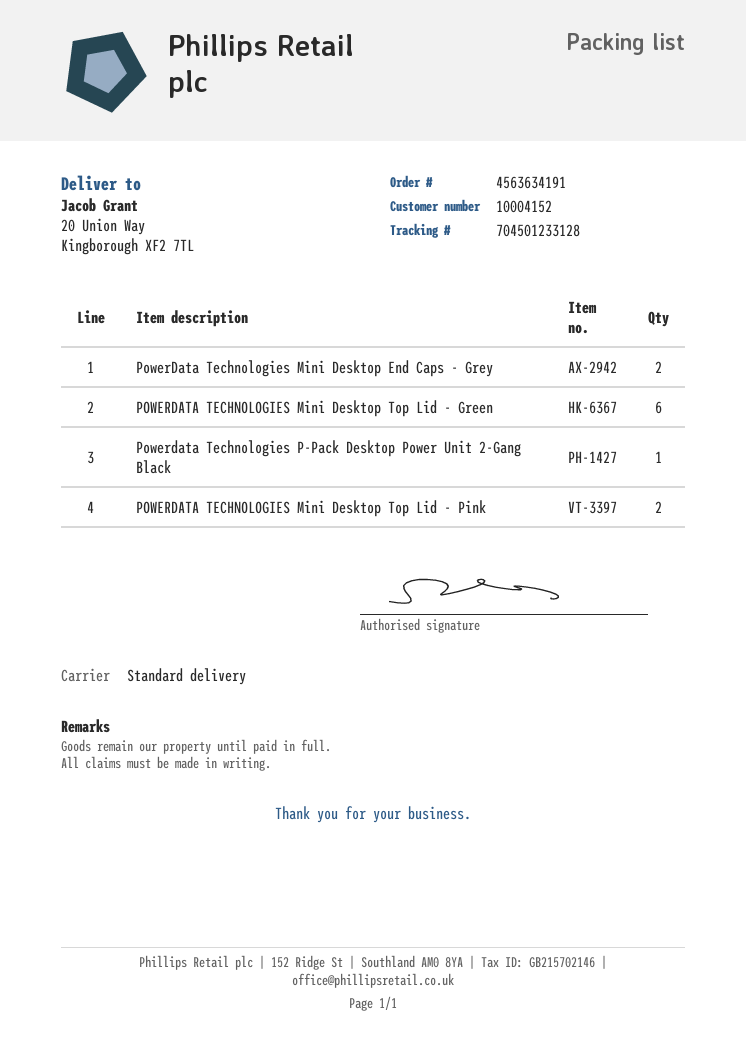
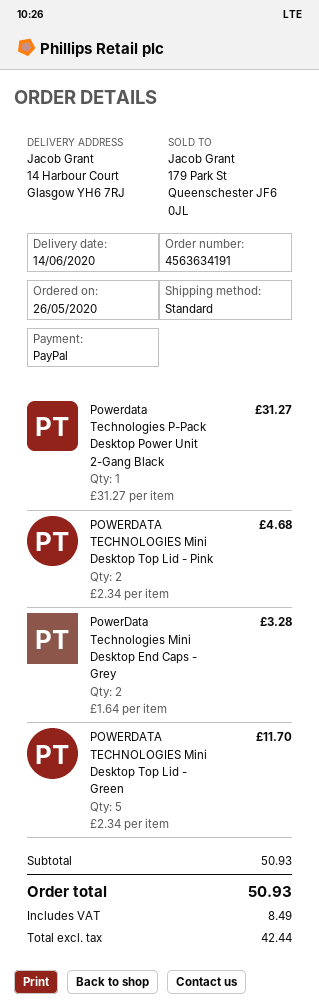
ship to: 20 Union Way, Kingborough XF2 7TL -> 14 Harbour Court, Glasgow YH6 7RJ
POWERDATA TECHNOLOGIES Mini Desktop Top Lid - Green: 6 -> 5

